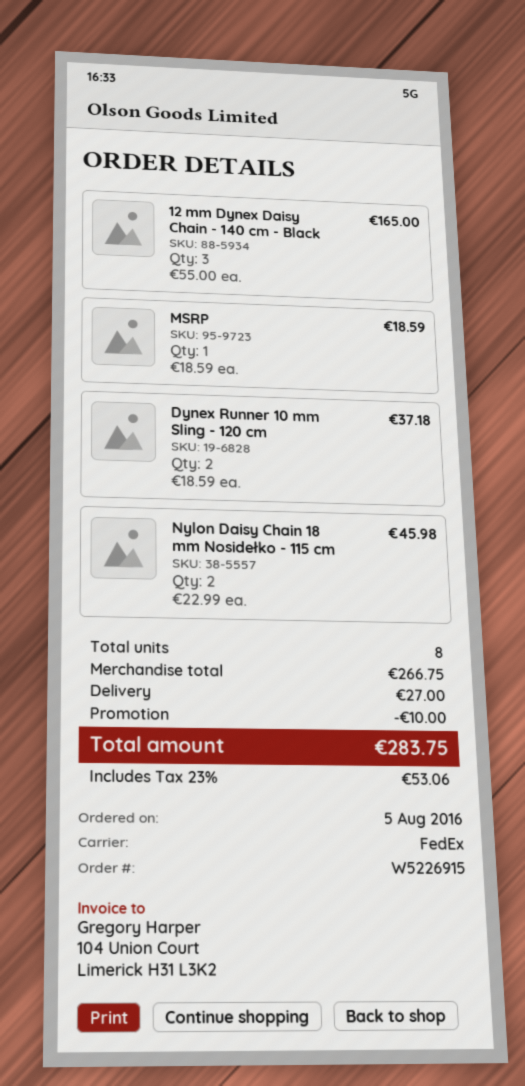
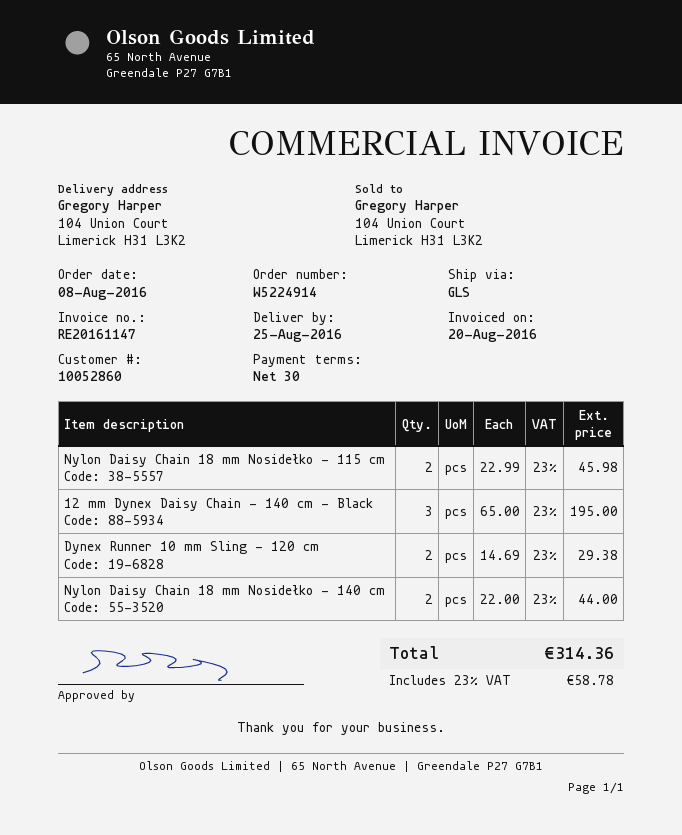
order number: W5226915 -> W5224914
order date: 2016-08-05 -> 2016-08-08
shipping method: FedEx -> GLS
12 mm Dynex Daisy Chain - 140 cm - Black: 3 x 55.00 = 165.00 -> 3 x 65.00 = 195.00
MSRP: 1 x 18.59 = 18.59 -> none
Dynex Runner 10 mm Sling - 120 cm: 2 x 18.59 = 37.18 -> 2 x 14.69 = 29.38
Nylon Daisy Chain 18 mm Nosidełko - 140 cm: none -> 2 x 22.00 = 44.00
discount: 10.00 -> none
shipping: 27.00 -> none
tax: 23% = 53.06 -> 23% = 58.78
total: 283.75 -> 314.36

